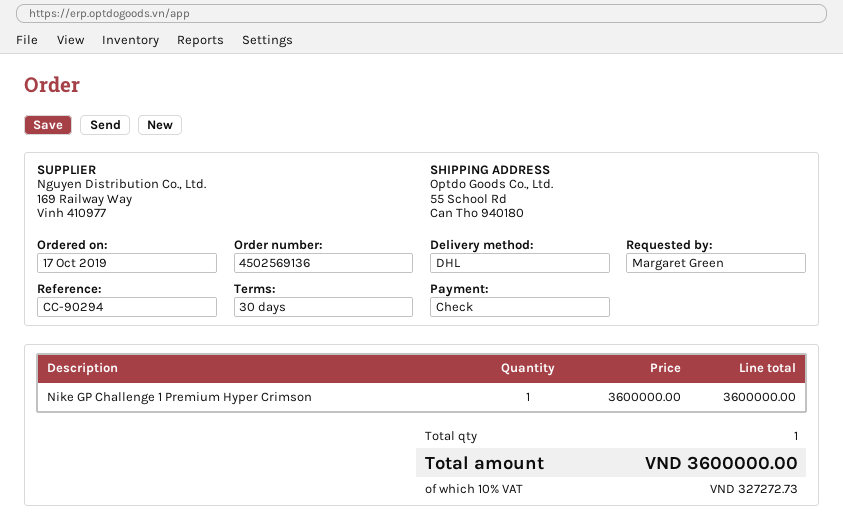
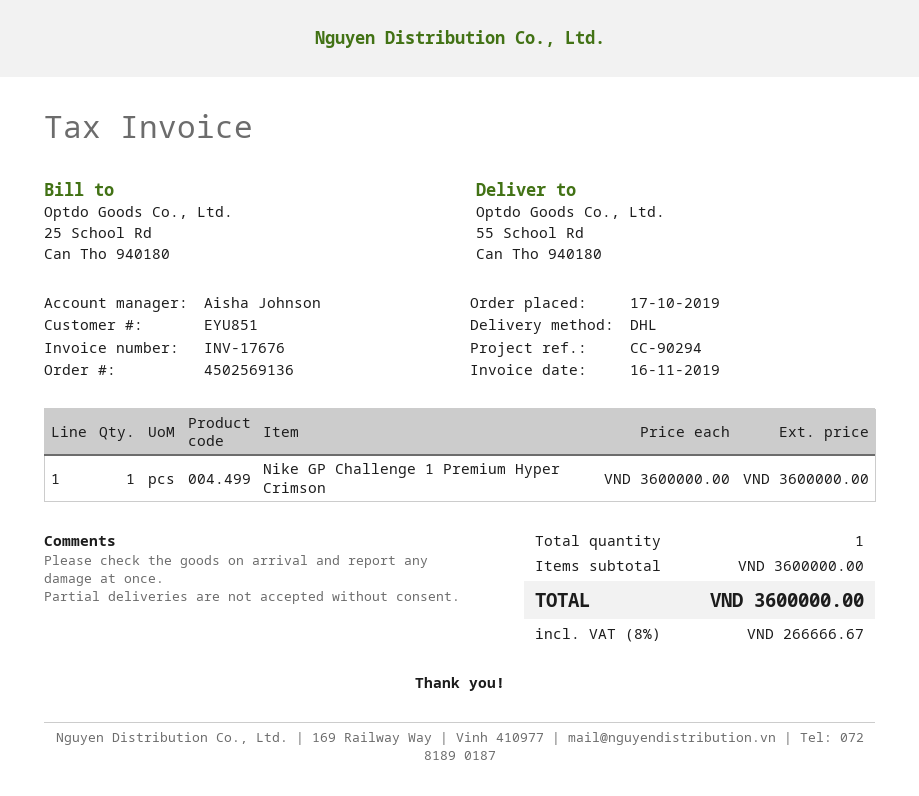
tax: 10% = 327272.73 -> 8% = 266666.67

